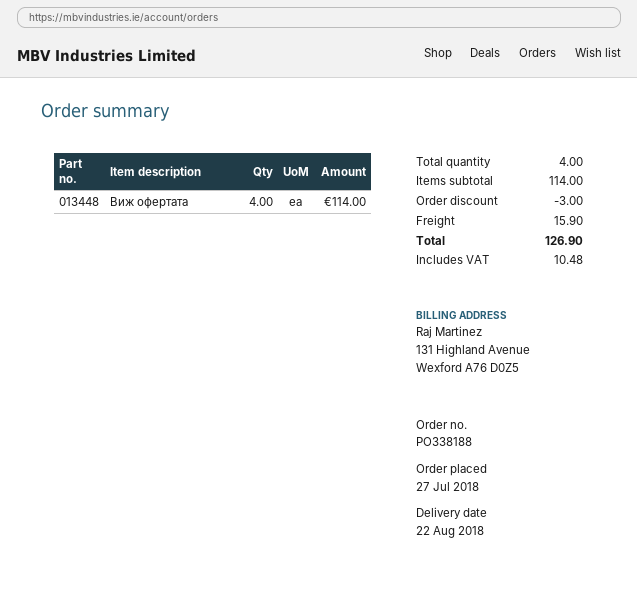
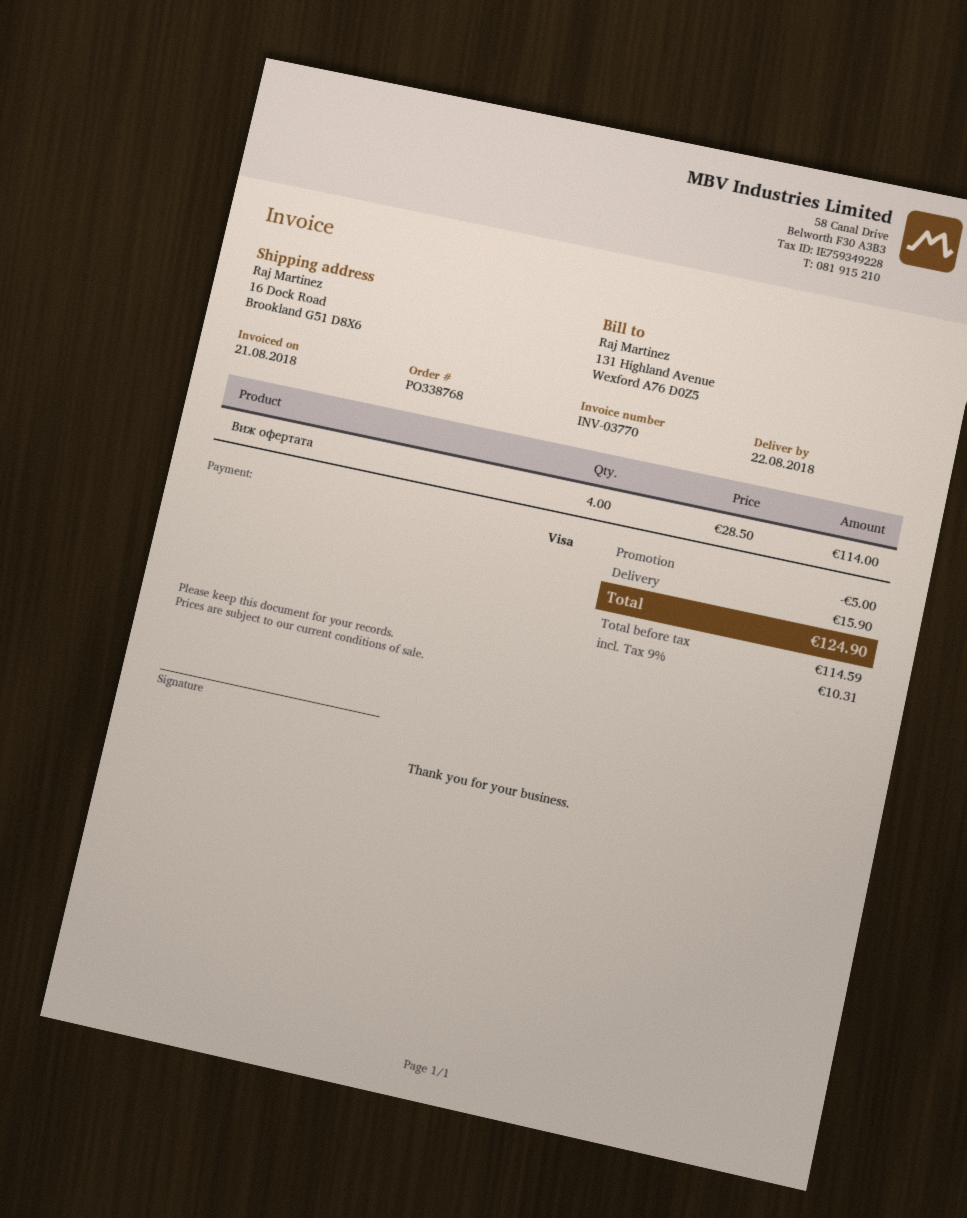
order number: PO338188 -> PO338768
discount: 3.00 -> 5.00
tax: 10.48 -> 10.31
total: 126.90 -> 124.90

